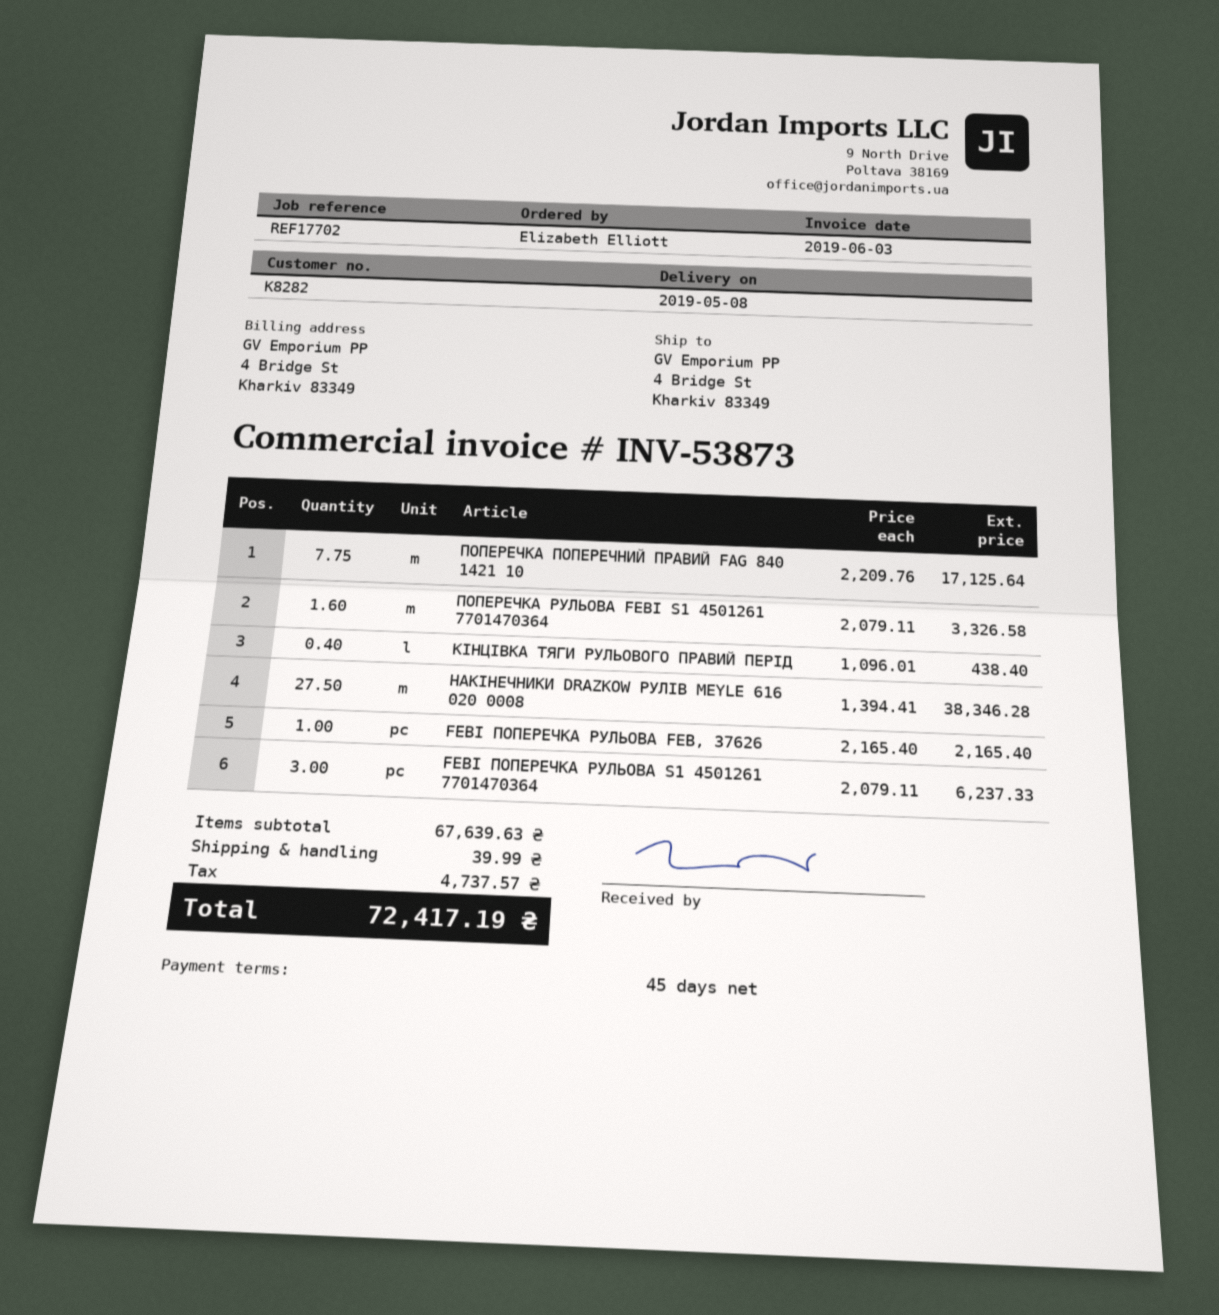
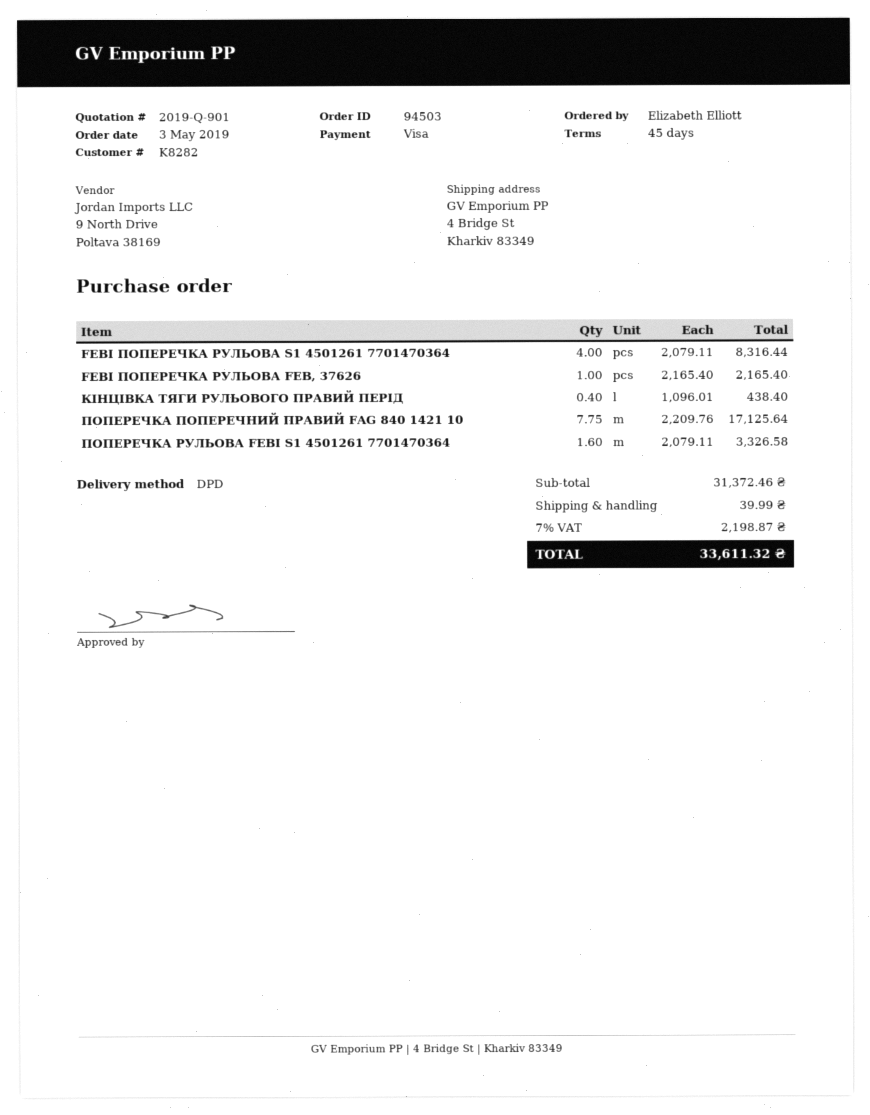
НАКІНЕЧНИКИ DRAZKOW РУЛІВ MEYLE 616 020 0008: 27.5 x 1394.41 = 38346.28 -> none
FEBI ПОПЕРЕЧКА РУЛЬОВА S1 4501261 7701470364: 3 x 2079.11 = 6237.33 -> 4 x 2079.11 = 8316.44
subtotal: 67639.63 -> 31372.46
tax: 4737.57 -> 2198.87
total: 72417.19 -> 33611.32

